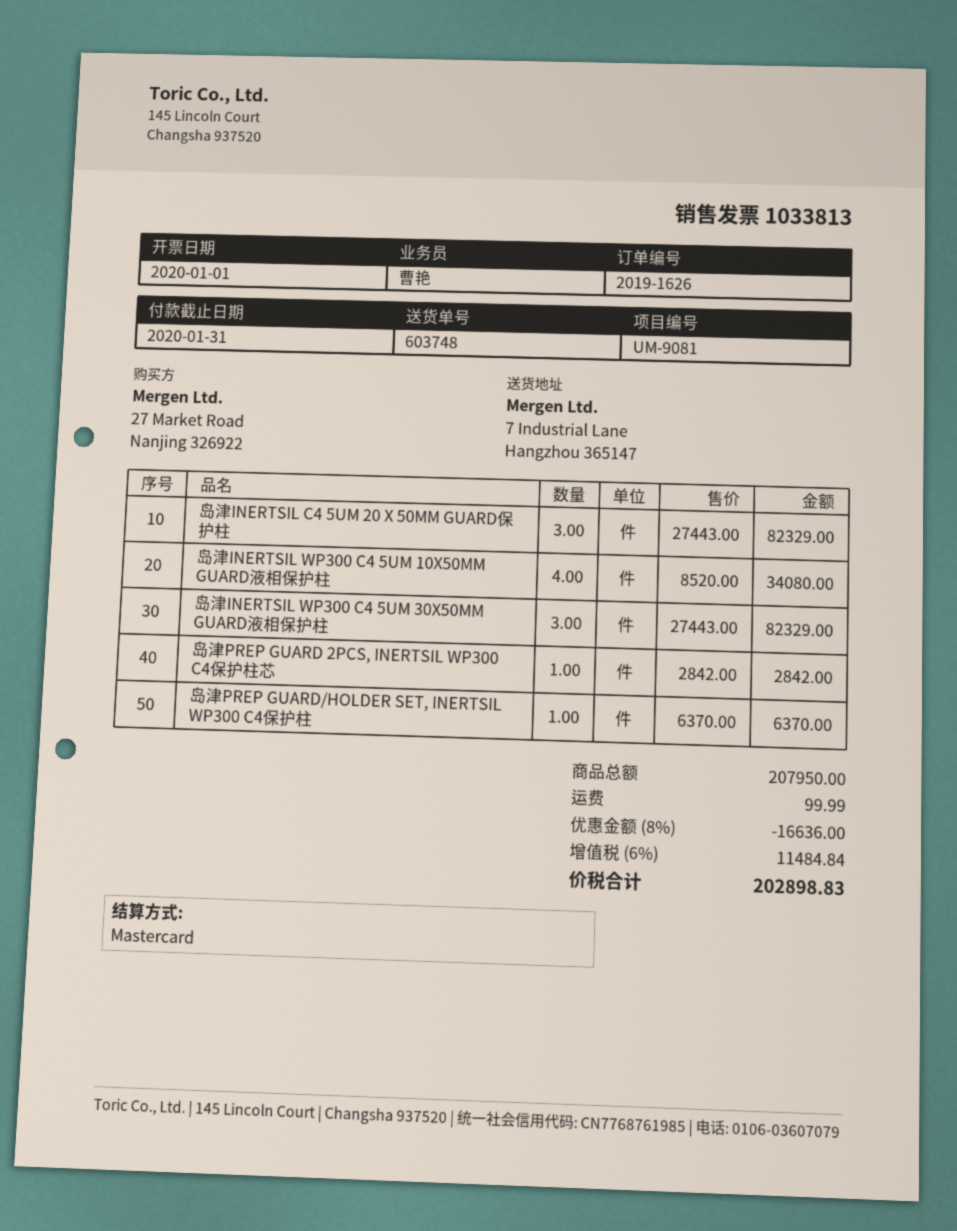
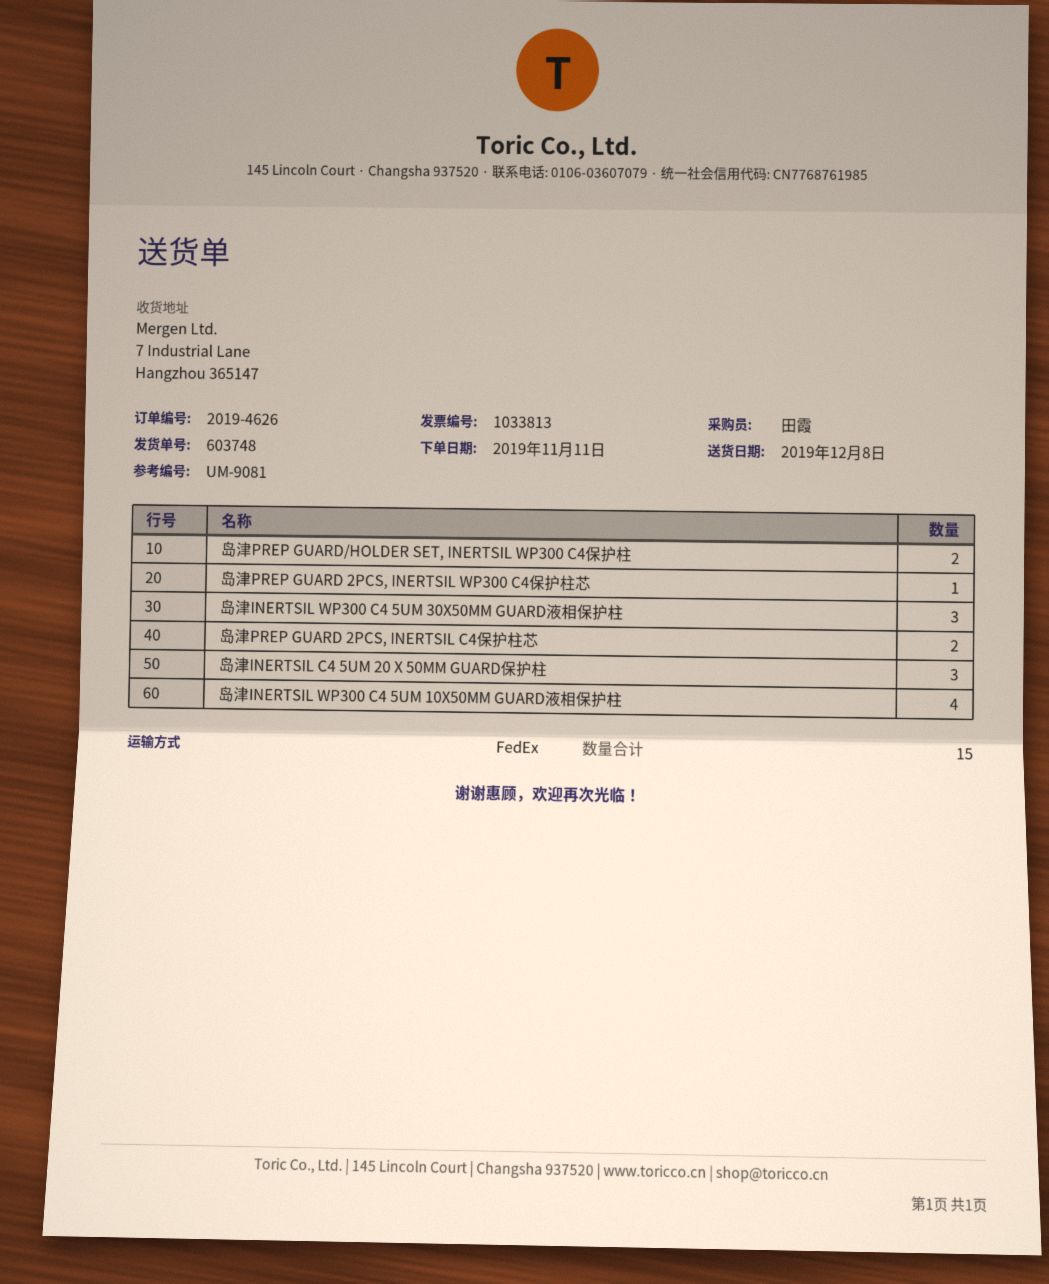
order number: 2019-1626 -> 2019-4626
岛津PREP GUARD/HOLDER SET, INERTSIL WP300 C4保护柱: 1 -> 2
岛津PREP GUARD 2PCS, INERTSIL C4保护柱芯: none -> 2

